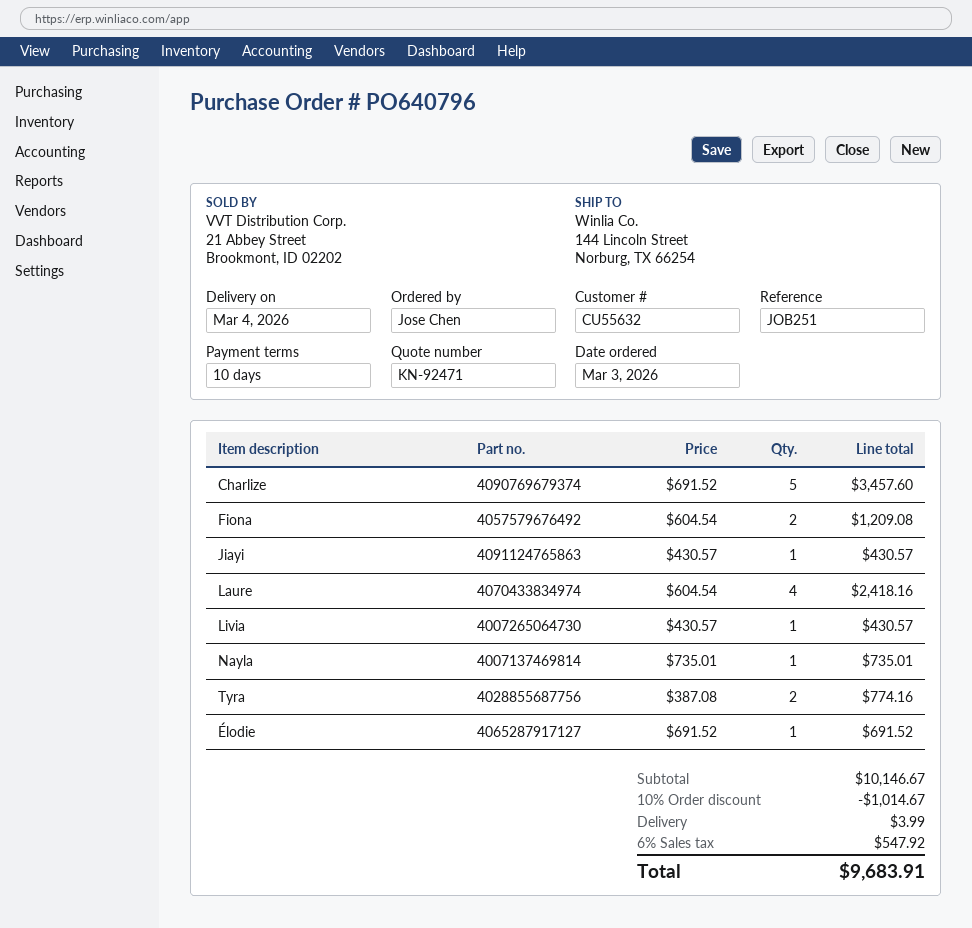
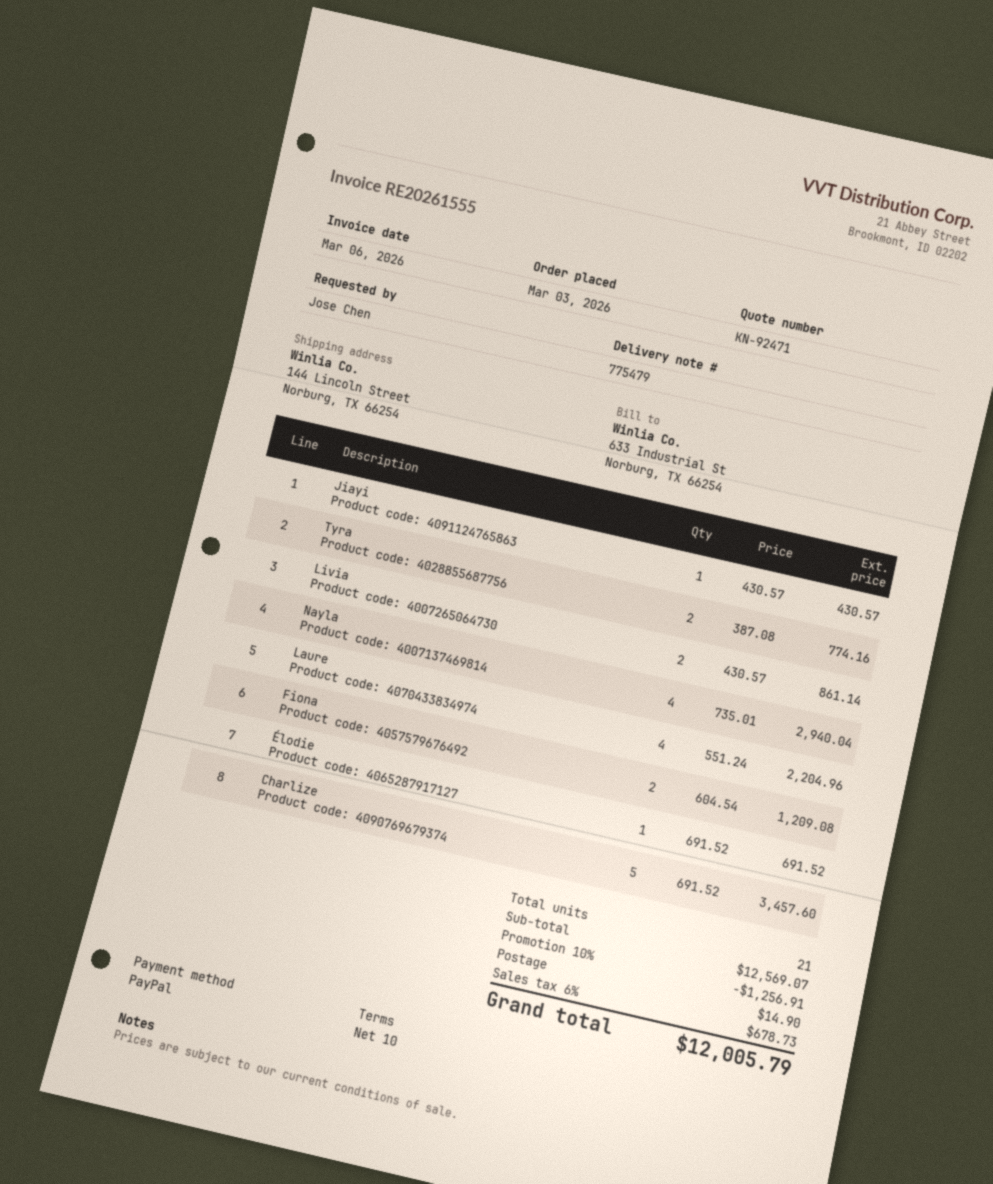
Laure: 4 x 604.54 = 2418.16 -> 4 x 551.24 = 2204.96
Livia: 1 x 430.57 = 430.57 -> 2 x 430.57 = 861.14
Nayla: 1 x 735.01 = 735.01 -> 4 x 735.01 = 2940.04
subtotal: 10146.67 -> 12569.07
discount: 10% = 1014.67 -> 10% = 1256.91
shipping: 3.99 -> 14.90
tax: 6% = 547.92 -> 6% = 678.73
total: 9683.91 -> 12005.79

